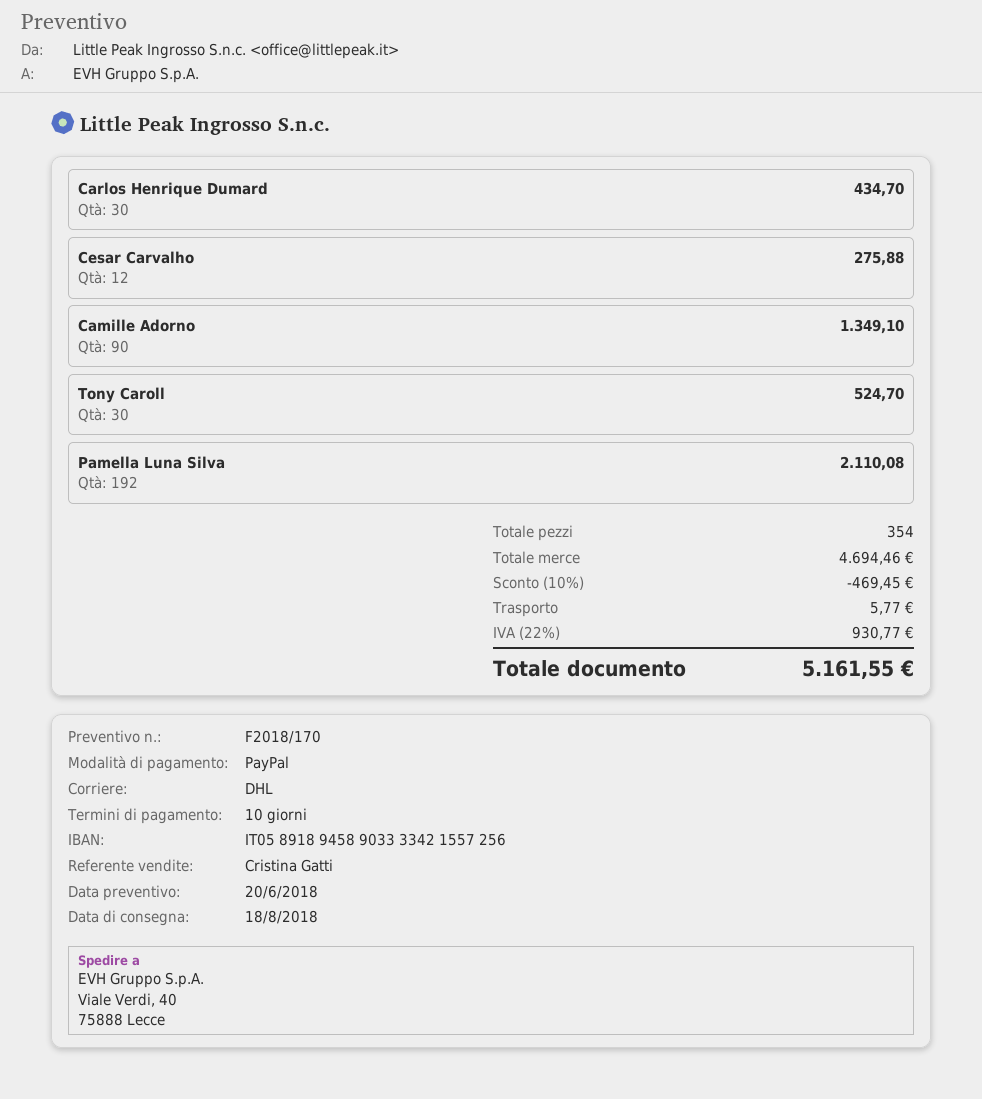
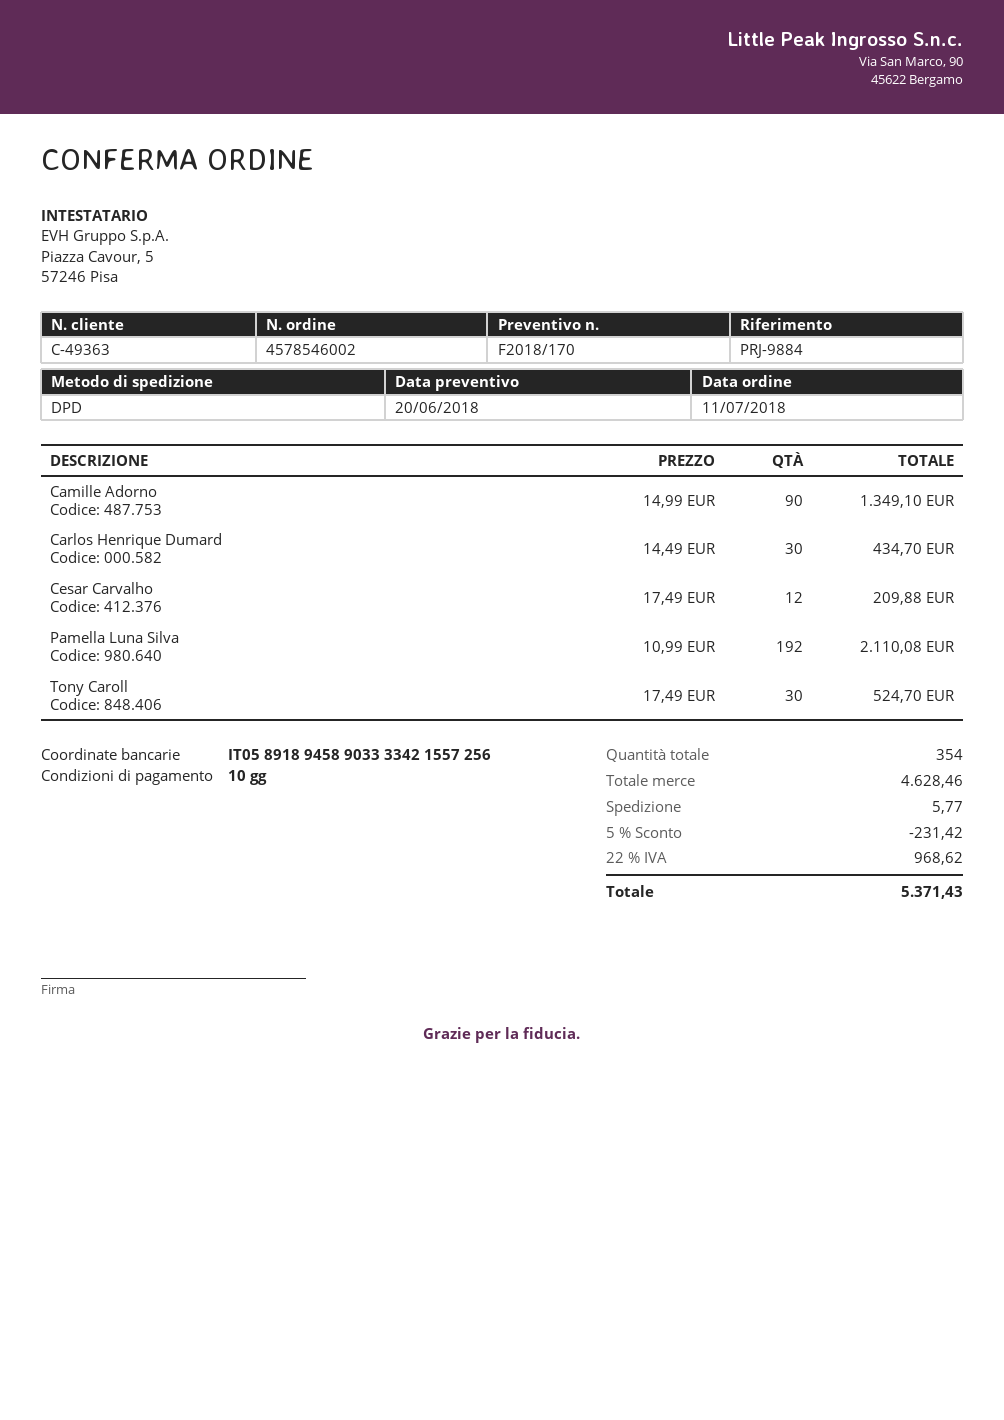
shipping method: DHL -> DPD
Cesar Carvalho: 12 for 275.88 -> 12 for 209.88
subtotal: 4694.46 -> 4628.46
discount: 10% = 469.45 -> 5% = 231.42
tax: 22% = 930.77 -> 22% = 968.62
total: 5161.55 -> 5371.43

